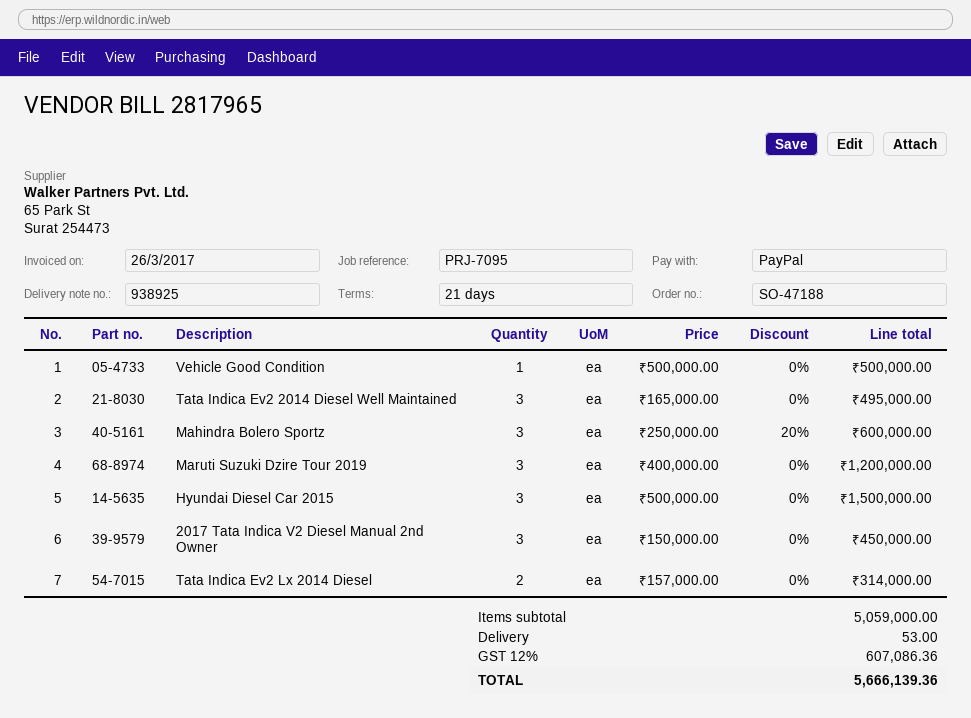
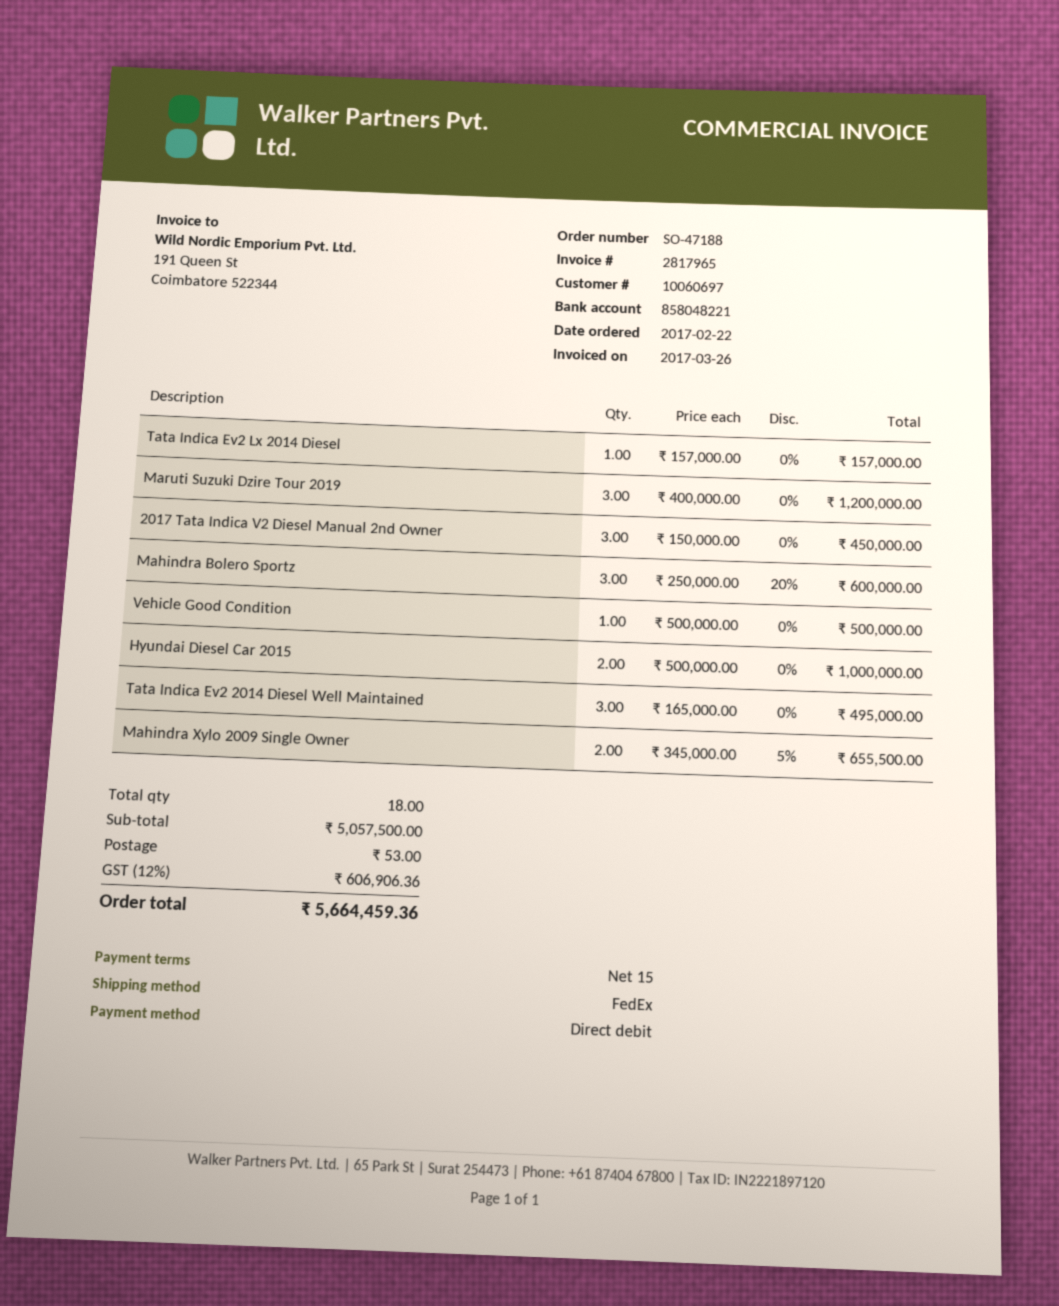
payment terms: 21 days -> 15 days
payment method: PayPal -> direct debit
Hyundai Diesel Car 2015: 3 x 500000.00 = 1500000.00 -> 2 x 500000.00 = 1000000.00
Tata Indica Ev2 Lx 2014 Diesel: 2 x 157000.00 = 314000.00 -> 1 x 157000.00 = 157000.00
Mahindra Xylo 2009 Single Owner: none -> 2 x 345000.00 - 5% = 655500.00
subtotal: 5059000.00 -> 5057500.00
tax: 12% = 607086.36 -> 12% = 606906.36
total: 5666139.36 -> 5664459.36

